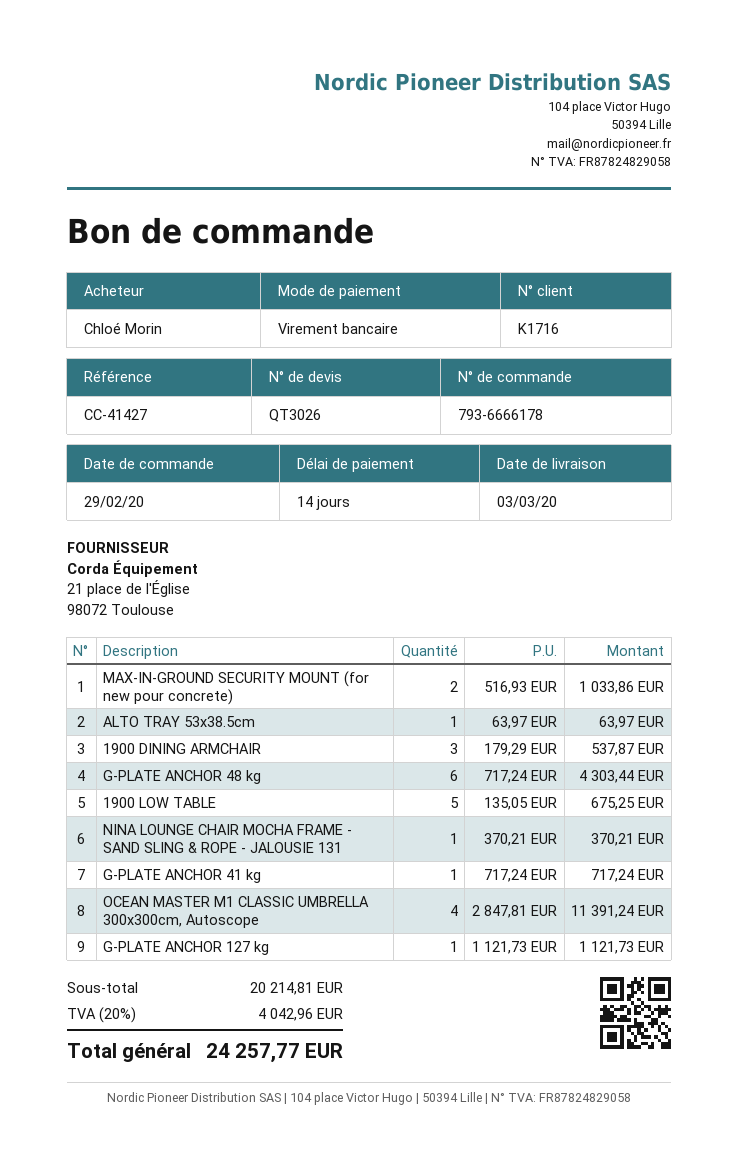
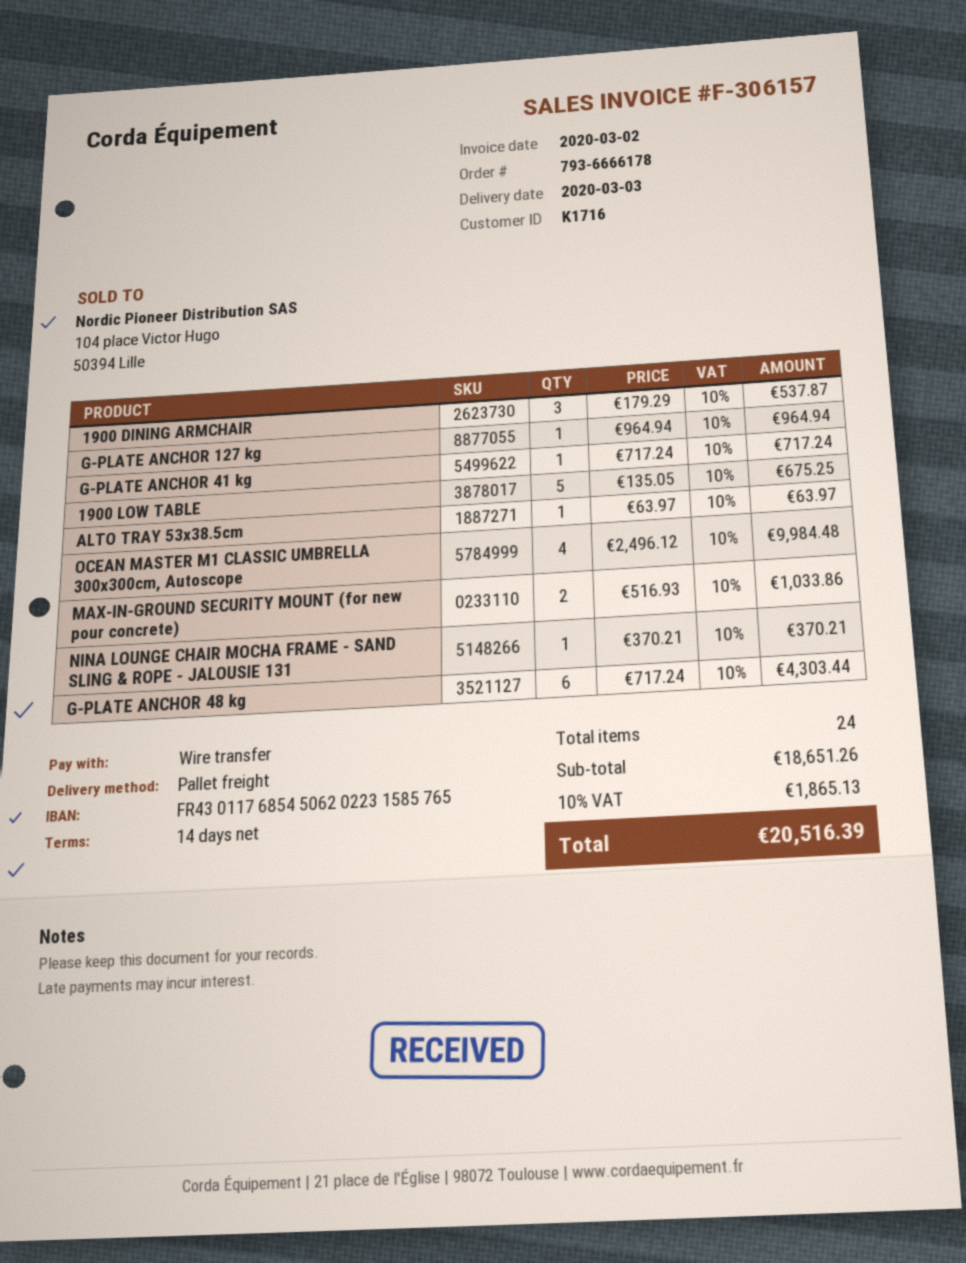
OCEAN MASTER M1 CLASSIC UMBRELLA 300x300cm, Autoscope: 4 x 2847.81 = 11391.24 -> 4 x 2496.12 = 9984.48
G-PLATE ANCHOR 127 kg: 1 x 1121.73 = 1121.73 -> 1 x 964.94 = 964.94
subtotal: 20214.81 -> 18651.26
tax: 20% = 4042.96 -> 10% = 1865.13
total: 24257.77 -> 20516.39

